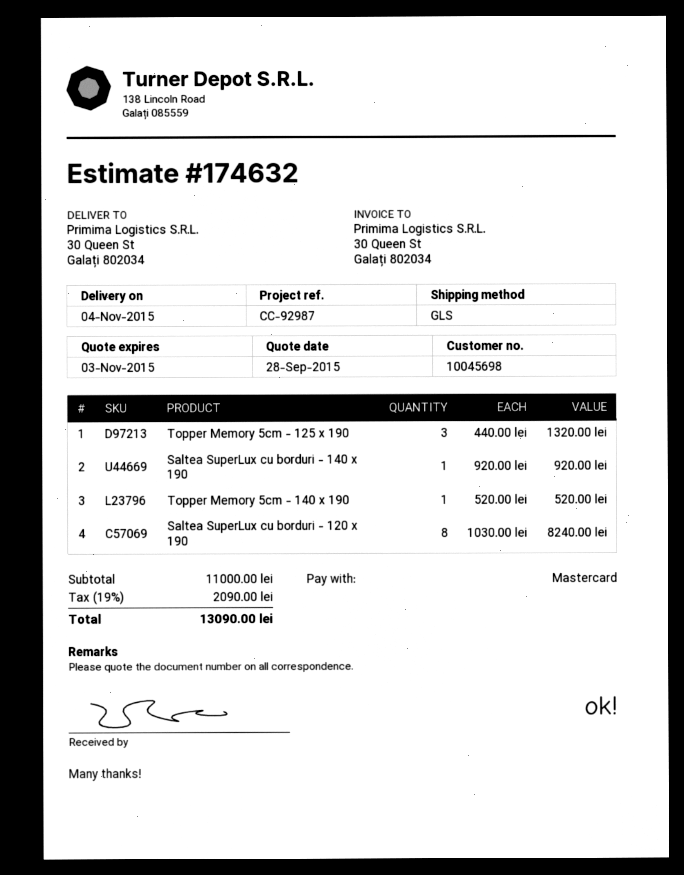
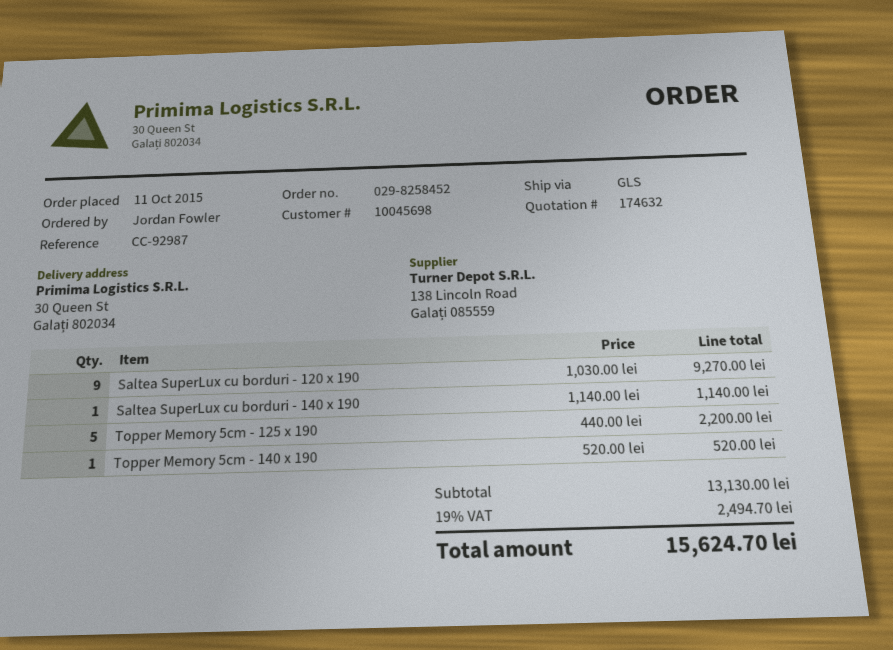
Topper Memory 5cm - 125 x 190: 3 x 440.00 = 1320.00 -> 5 x 440.00 = 2200.00
Saltea SuperLux cu borduri - 140 x 190: 1 x 920.00 = 920.00 -> 1 x 1140.00 = 1140.00
Saltea SuperLux cu borduri - 120 x 190: 8 x 1030.00 = 8240.00 -> 9 x 1030.00 = 9270.00
subtotal: 11000.00 -> 13130.00
tax: 19% = 2090.00 -> 19% = 2494.70
total: 13090.00 -> 15624.70

